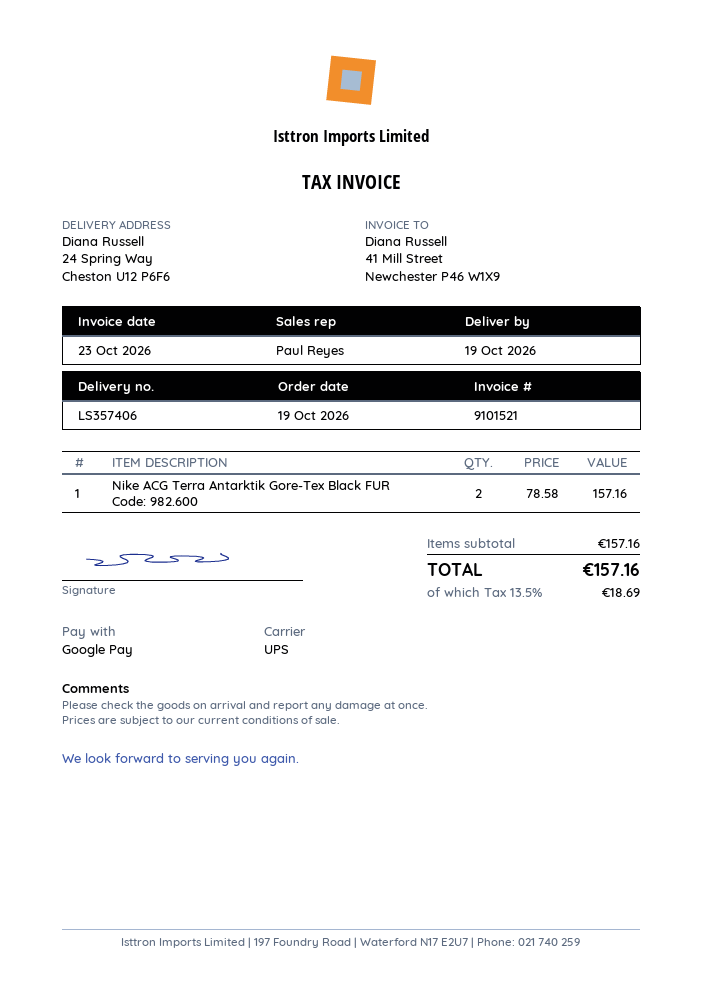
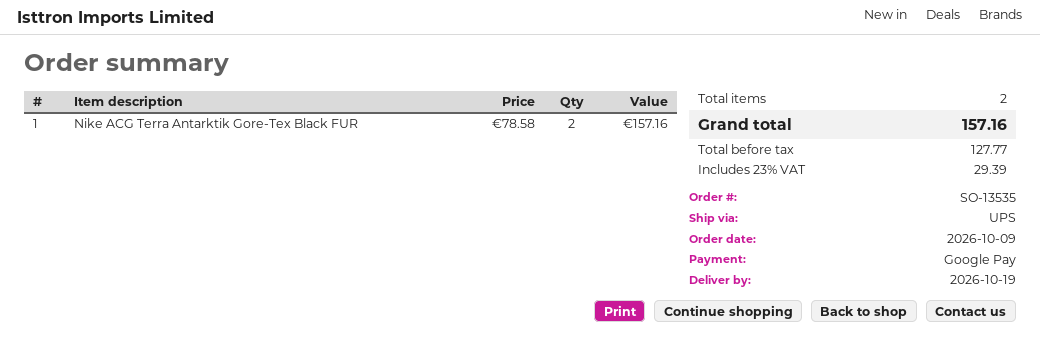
order date: 2026-10-19 -> 2026-10-09
tax: 13.5% = 18.69 -> 23% = 29.39

